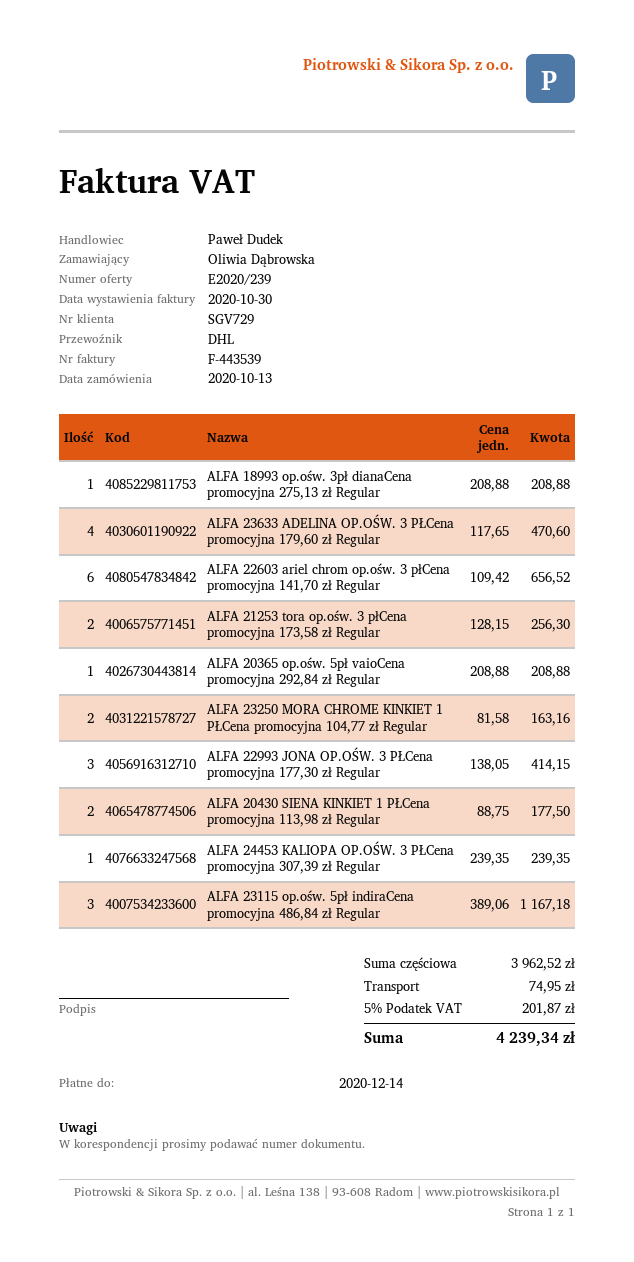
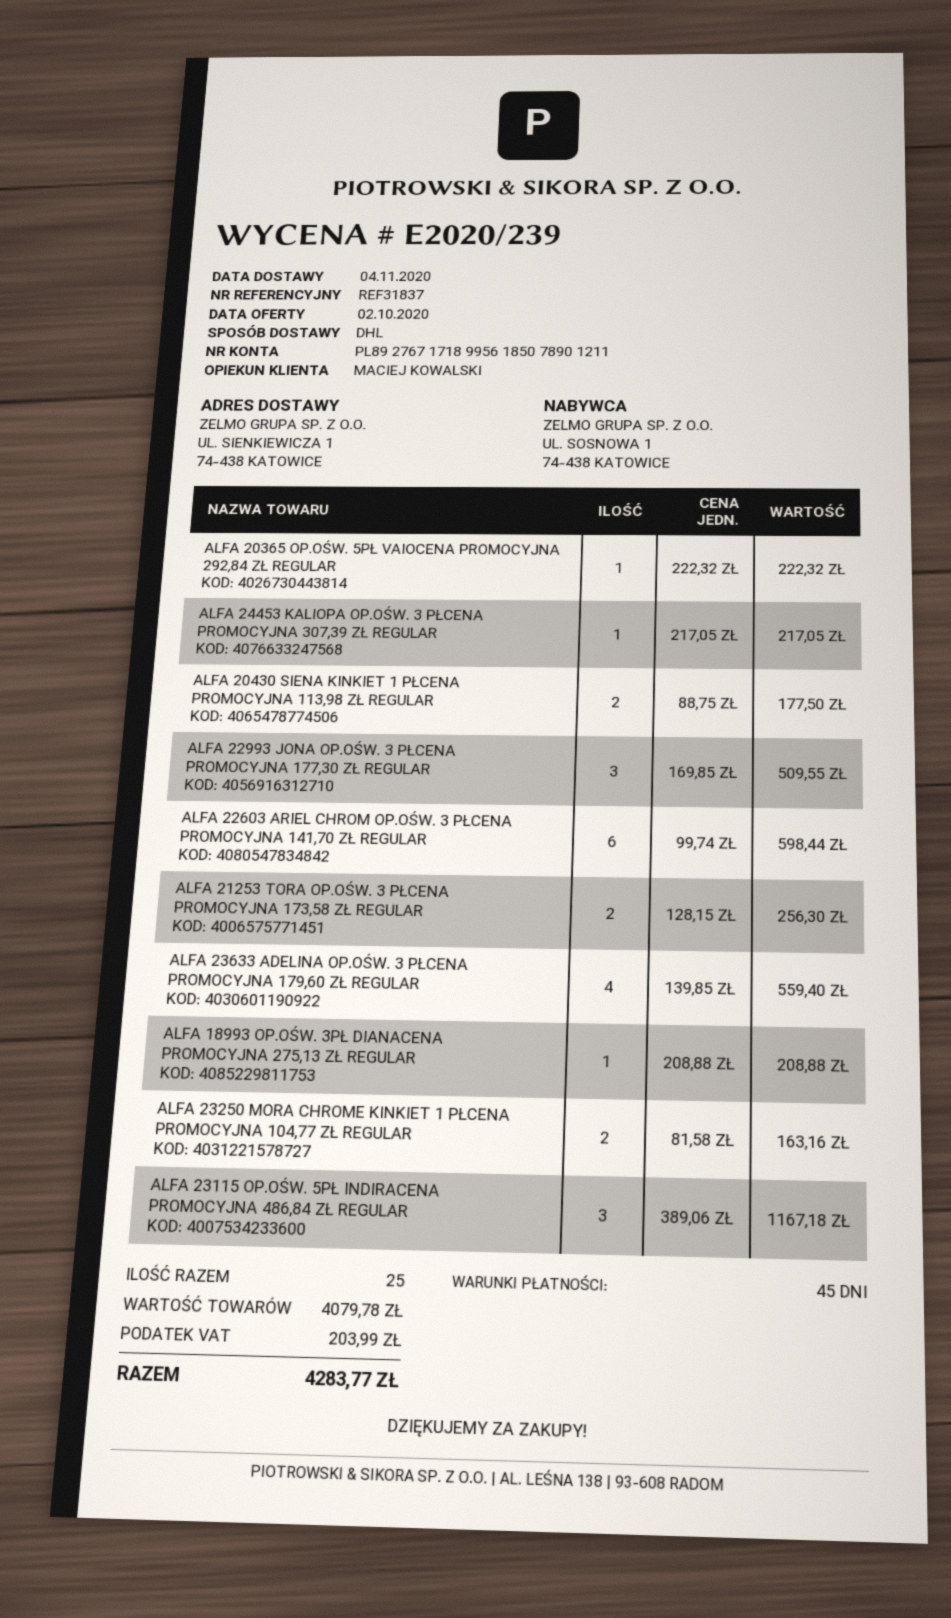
sales rep: Paweł Dudek -> MACIEJ KOWALSKI
ALFA 23633 ADELINA OP.OŚW. 3 PŁCena promocyjna 179,60 zł Regular: 4 x 117.65 = 470.60 -> 4 x 139.85 = 559.40
ALFA 22603 ariel chrom op.ośw. 3 płCena promocyjna 141,70 zł Regular: 6 x 109.42 = 656.52 -> 6 x 99.74 = 598.44
ALFA 20365 op.ośw. 5pł vaioCena promocyjna 292,84 zł Regular: 1 x 208.88 = 208.88 -> 1 x 222.32 = 222.32
ALFA 22993 JONA OP.OŚW. 3 PŁCena promocyjna 177,30 zł Regular: 3 x 138.05 = 414.15 -> 3 x 169.85 = 509.55
ALFA 24453 KALIOPA OP.OŚW. 3 PŁCena promocyjna 307,39 zł Regular: 1 x 239.35 = 239.35 -> 1 x 217.05 = 217.05
subtotal: 3962.52 -> 4079.78
shipping: 74.95 -> none
tax: 201.87 -> 203.99
total: 4239.34 -> 4283.77

